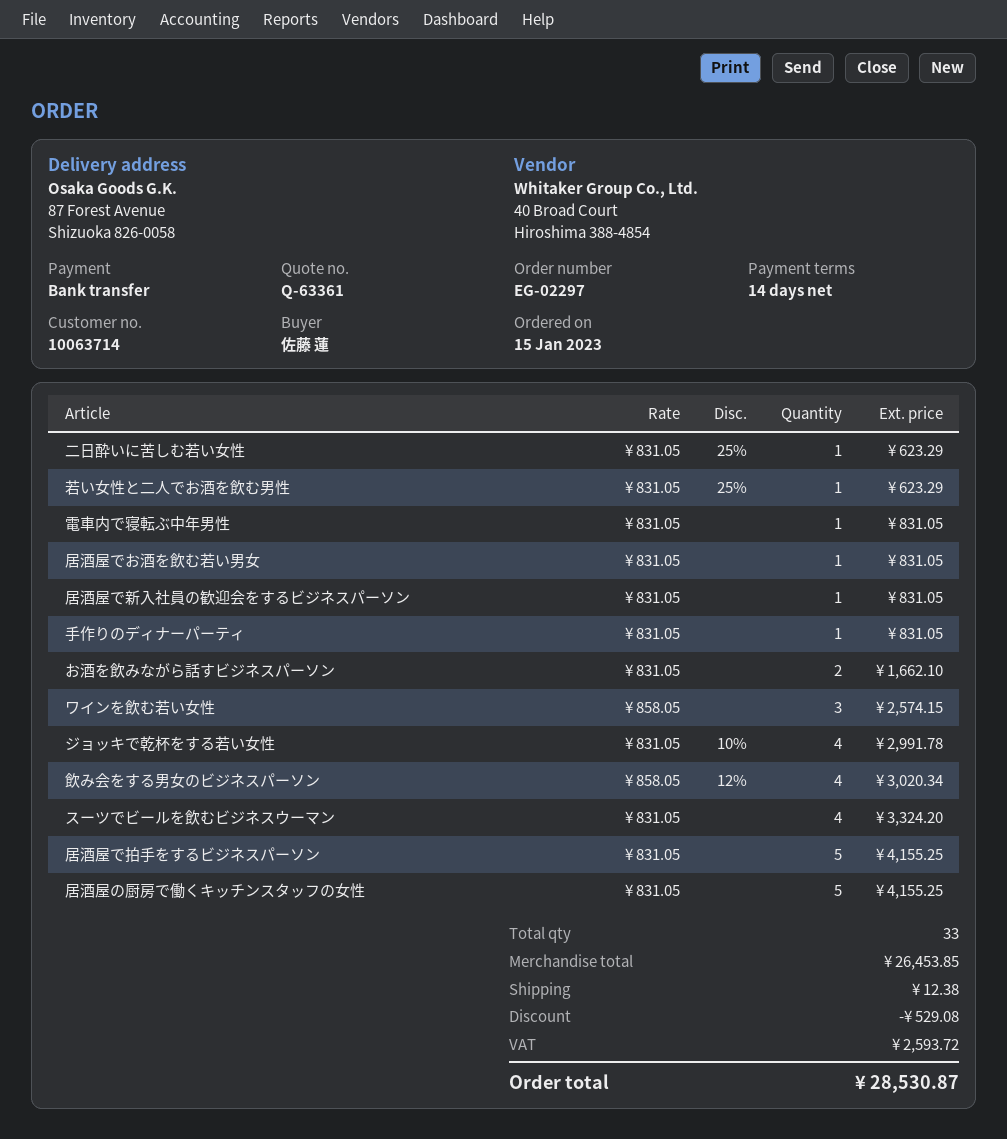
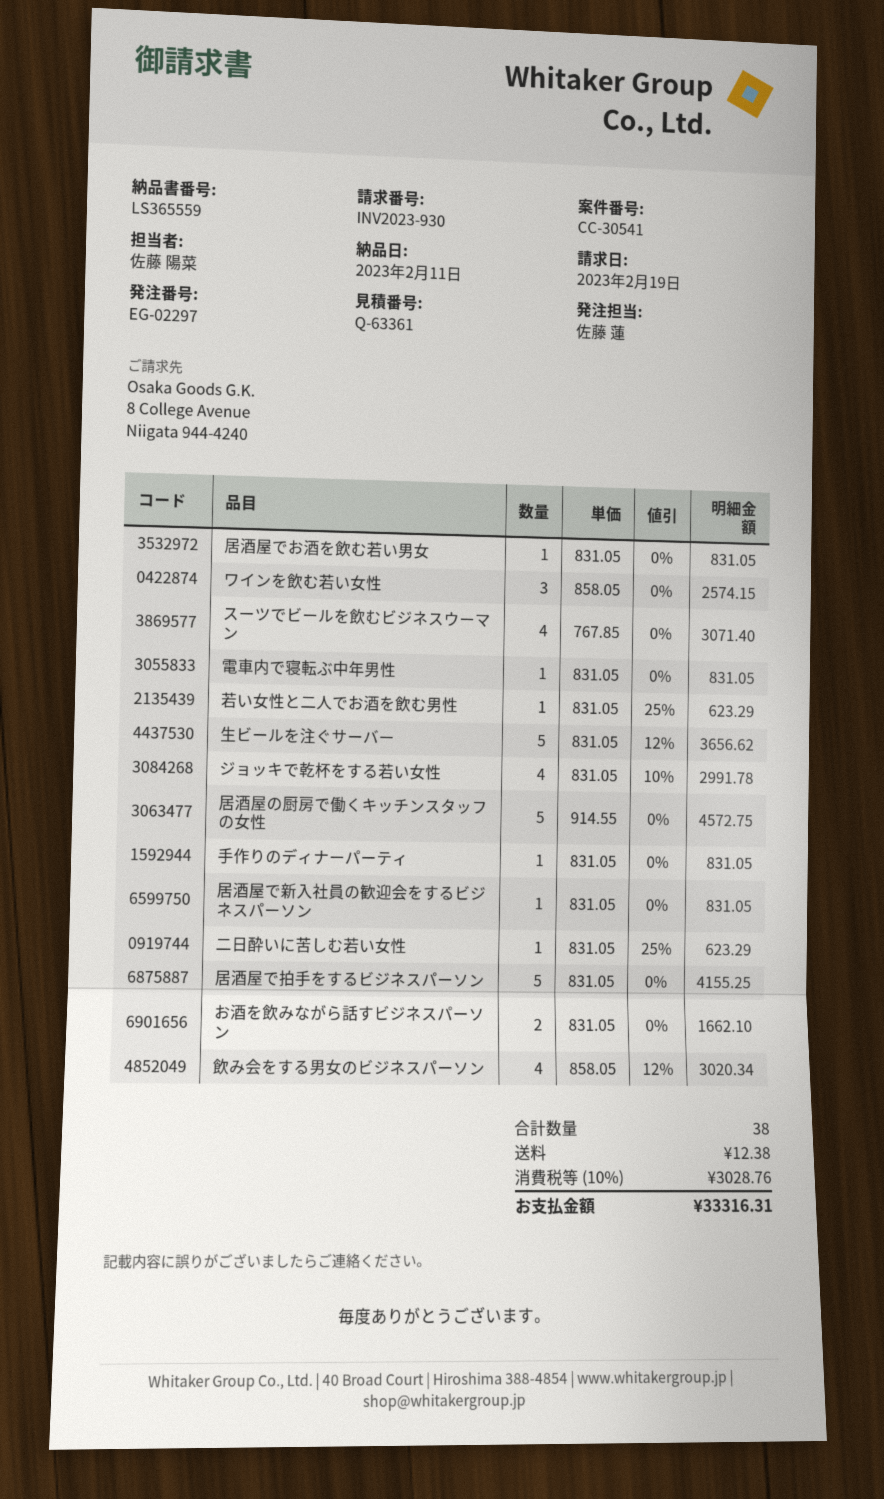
スーツでビールを飲むビジネスウーマン: 4 x 831.05 = 3324.20 -> 4 x 767.85 = 3071.40
居酒屋の厨房で働くキッチンスタッフの女性: 5 x 831.05 = 4155.25 -> 5 x 914.55 = 4572.75
生ビールを注ぐサーバー: none -> 5 x 831.05 - 12% = 3656.62
total quantity: 33 -> 38
discount: 529.08 -> none
tax: 2593.72 -> 3028.76
total: 28530.87 -> 33316.31

